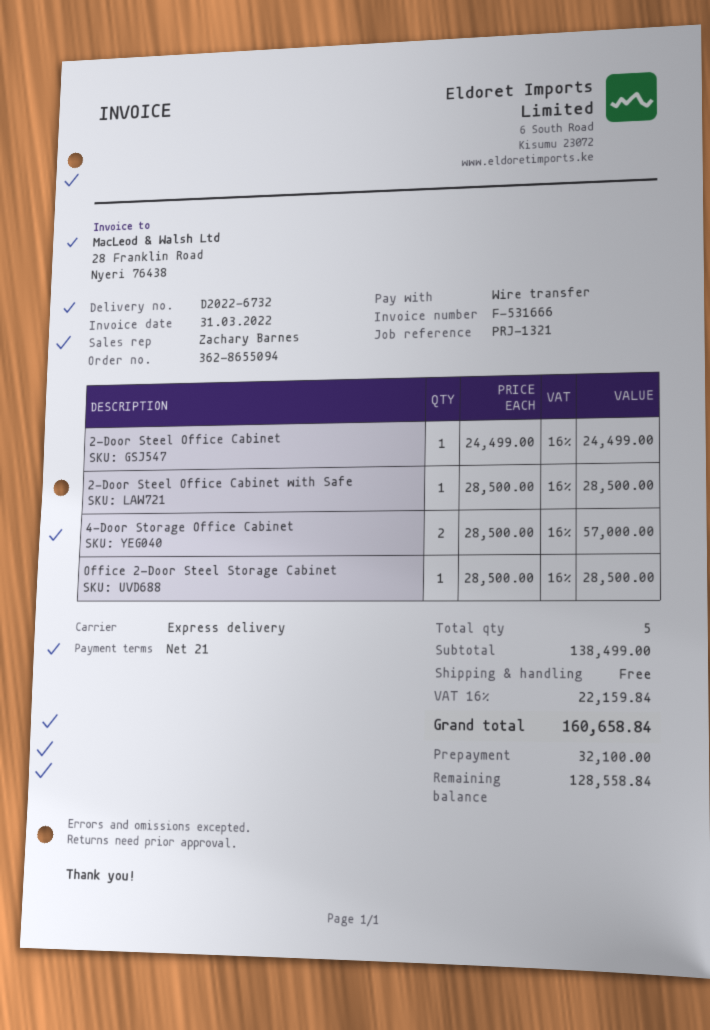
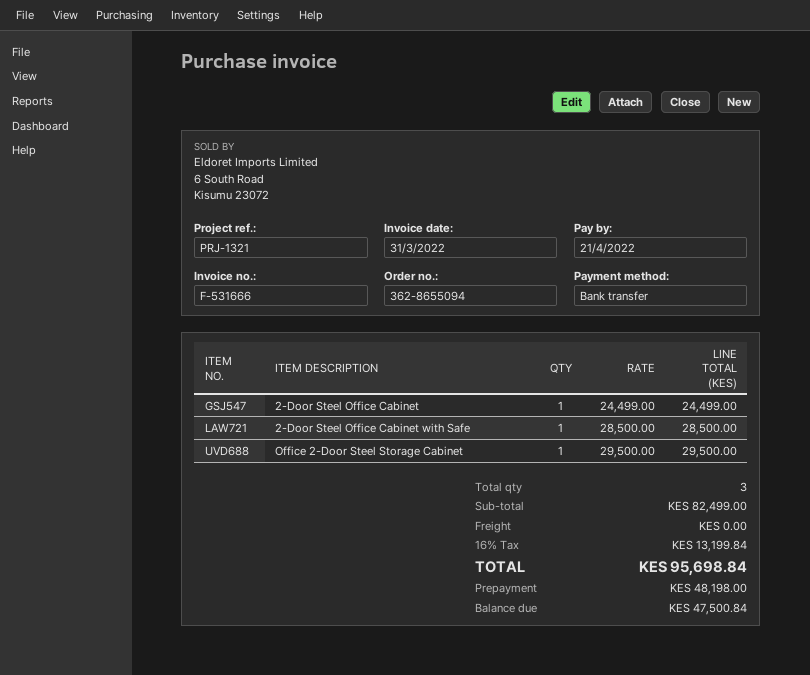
4-Door Storage Office Cabinet: 2 x 28500.00 = 57000.00 -> none
Office 2-Door Steel Storage Cabinet: 1 x 28500.00 = 28500.00 -> 1 x 29500.00 = 29500.00
total quantity: 5 -> 3
subtotal: 138499.00 -> 82499.00
tax: 16% = 22159.84 -> 16% = 13199.84
total: 160658.84 -> 95698.84
deposit: 32100.00 -> 48198.00
balance: 128558.84 -> 47500.84

